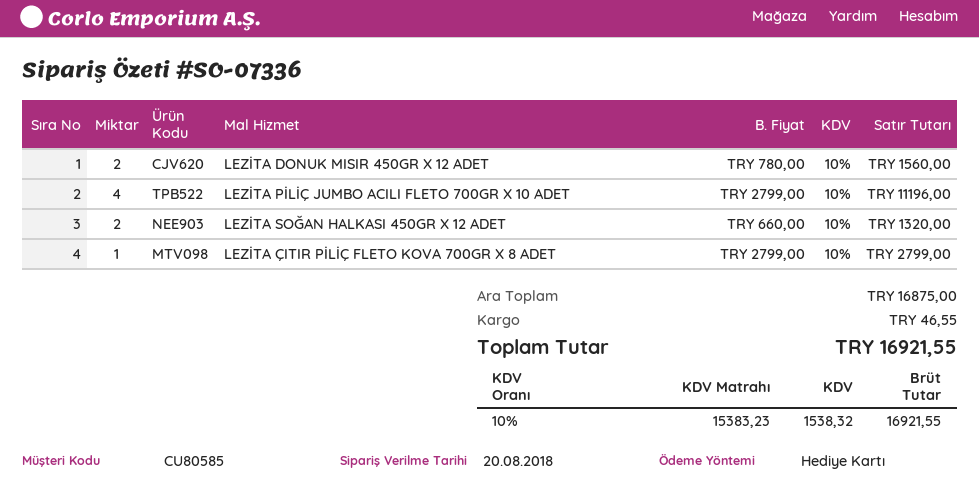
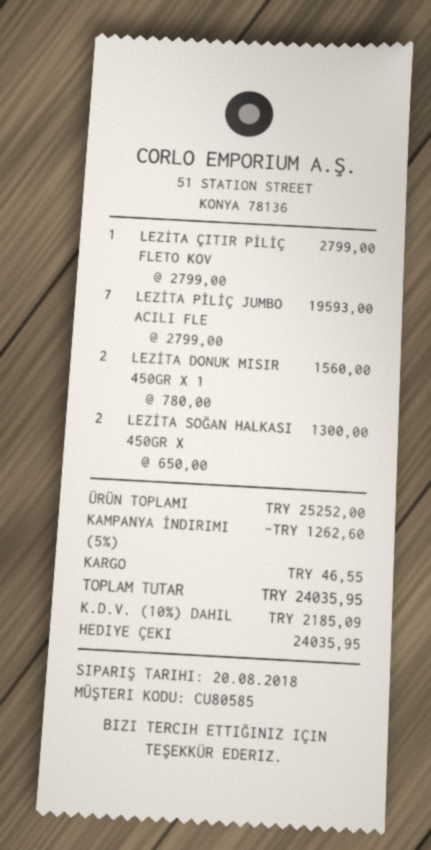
LEZİTA PİLİÇ JUMBO ACILI FLETO 700GR X 10 ADET: 4 x 2799.00 = 11196.00 -> 7 x 2799.00 = 19593.00
LEZİTA SOĞAN HALKASI 450GR X 12 ADET: 2 x 660.00 = 1320.00 -> 2 x 650.00 = 1300.00
subtotal: 16875.00 -> 25252.00
discount: none -> 5% = 1262.60
tax: 10% = 1538.32 -> 10% = 2185.09
total: 16921.55 -> 24035.95

